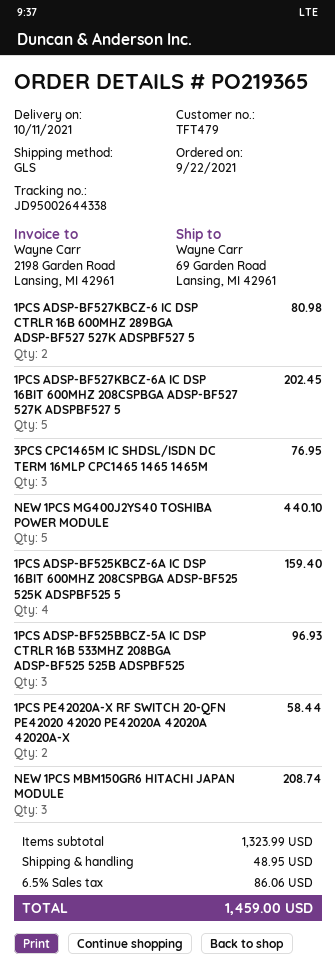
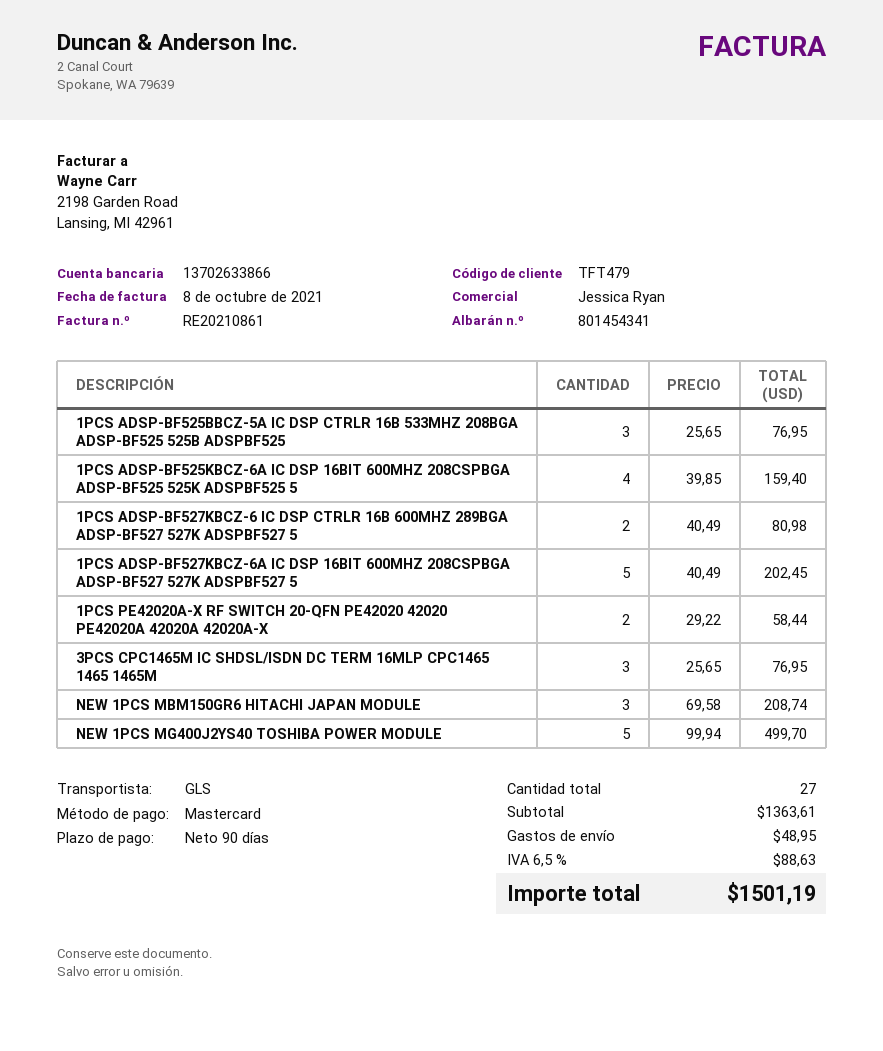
NEW 1PCS MG400J2YS40 TOSHIBA POWER MODULE: 5 for 440.10 -> 5 for 499.70
1PCS ADSP-BF525BBCZ-5A IC DSP CTRLR 16B 533MHZ 208BGA ADSP-BF525 525B ADSPBF525: 3 for 96.93 -> 3 for 76.95
subtotal: 1323.99 -> 1363.61
tax: 6.5% = 86.06 -> 6.5% = 88.63
total: 1459.00 -> 1501.19

